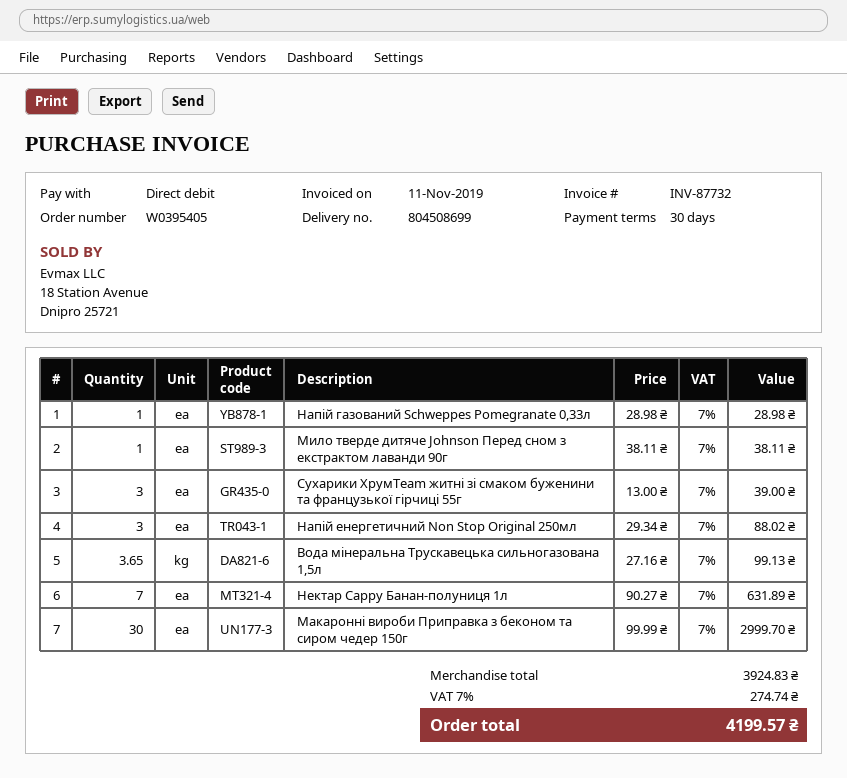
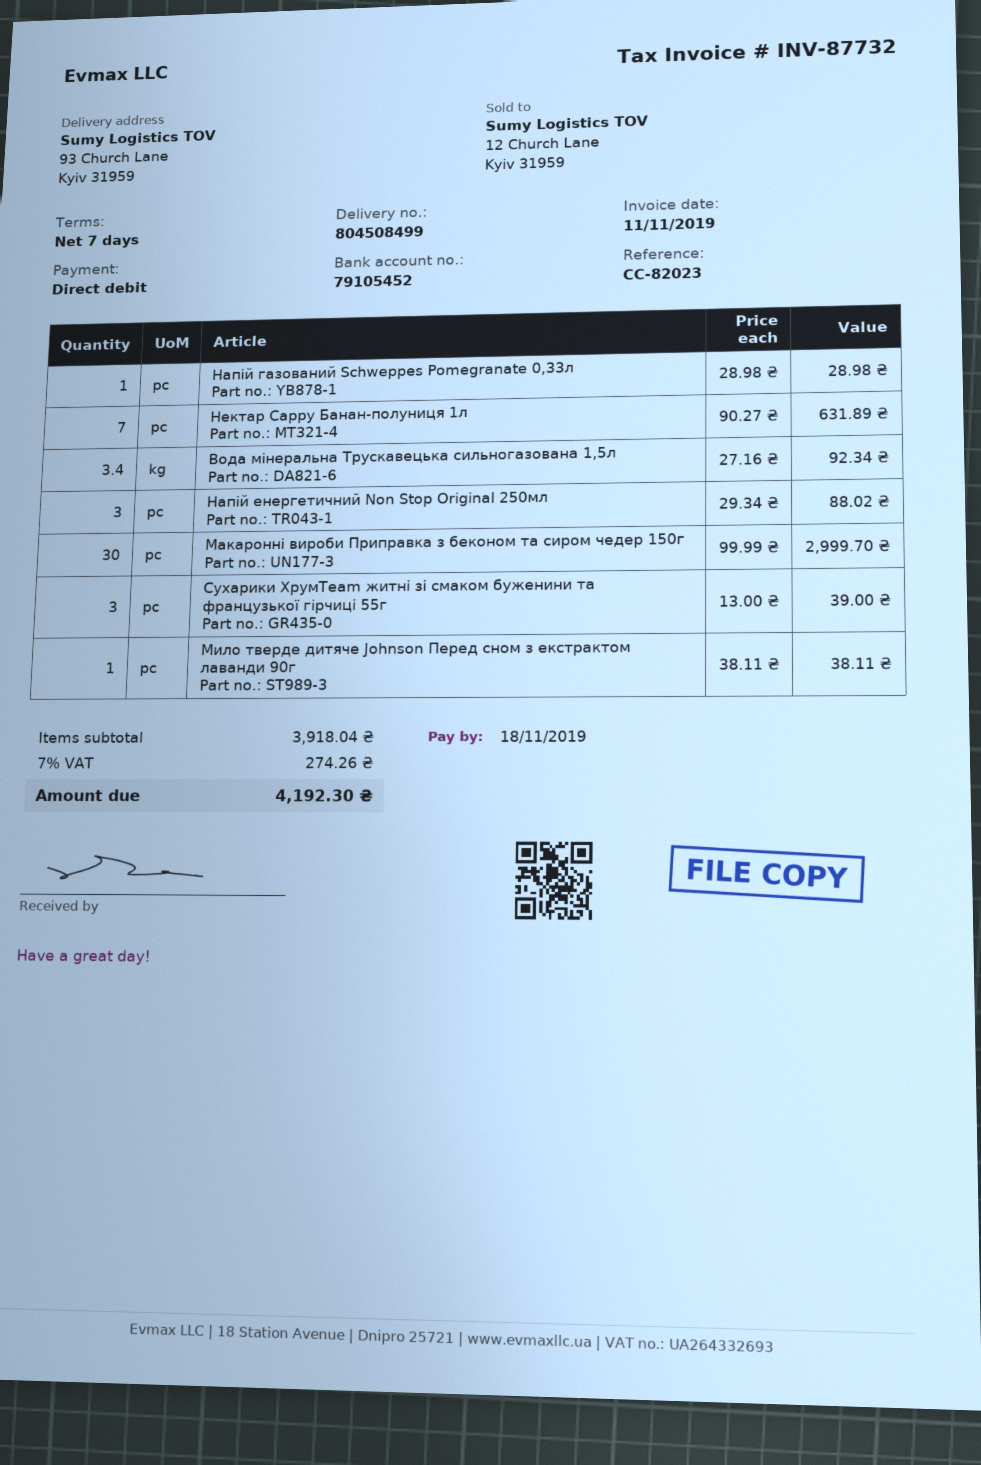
delivery note number: 804508699 -> 804508499
payment terms: 30 days -> 7 days
Вода мінеральна Трускавецька сильногазована 1,5л: 3.65 x 27.16 = 99.13 -> 3.4 x 27.16 = 92.34
subtotal: 3924.83 -> 3918.04
tax: 7% = 274.74 -> 7% = 274.26
total: 4199.57 -> 4192.30

